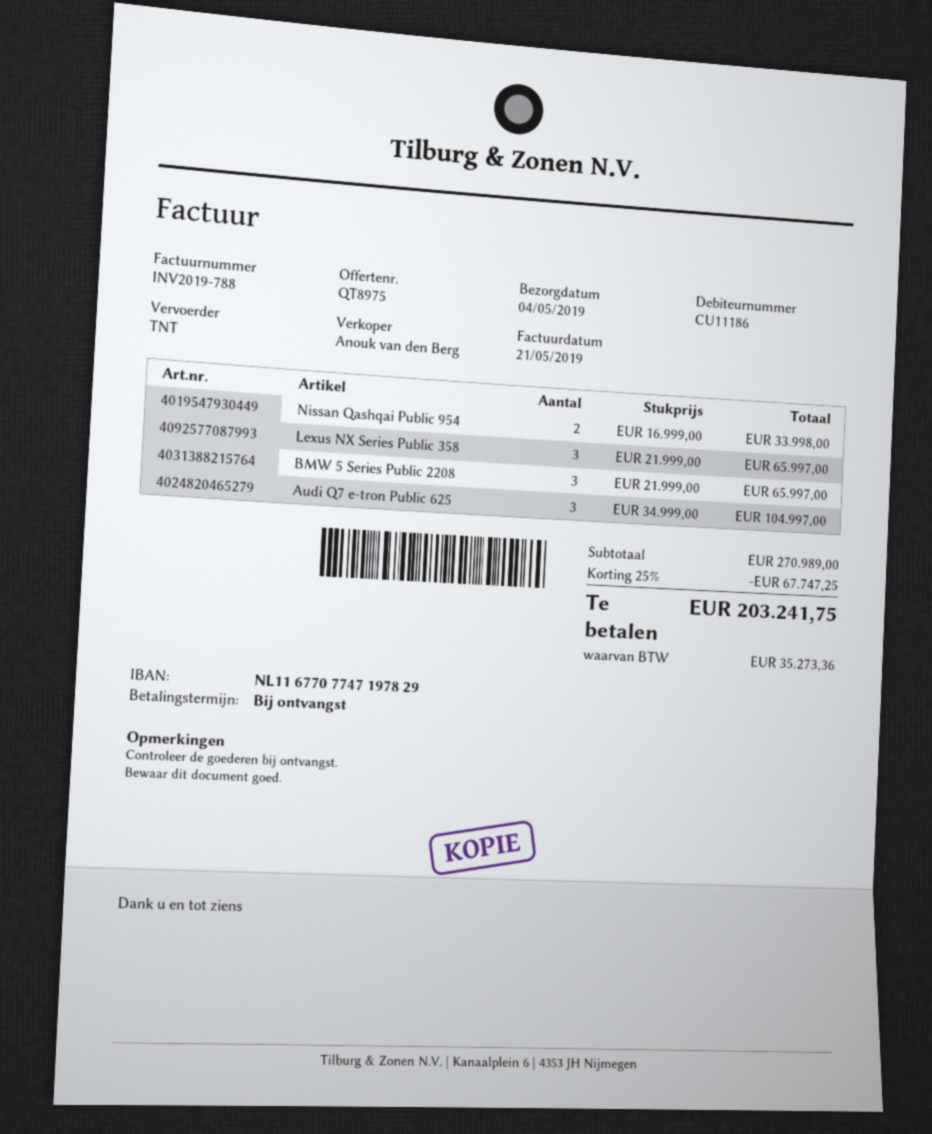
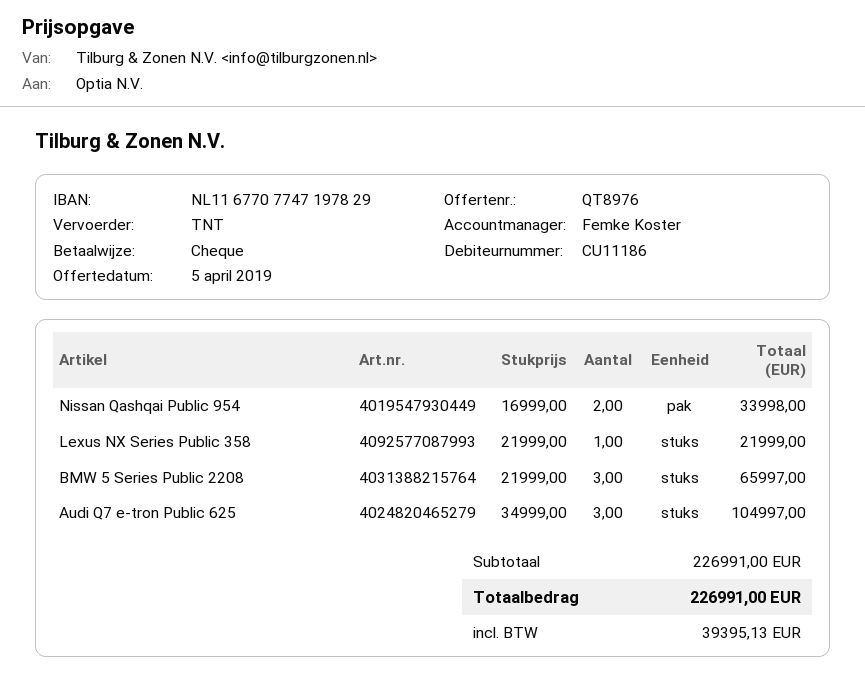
quote number: QT8975 -> QT8976
sales rep: Anouk van den Berg -> Femke Koster
Lexus NX Series Public 358: 3 x 21999.00 = 65997.00 -> 1 x 21999.00 = 21999.00
subtotal: 270989.00 -> 226991.00
discount: 25% = 67747.25 -> none
tax: 35273.36 -> 39395.13
total: 203241.75 -> 226991.00

